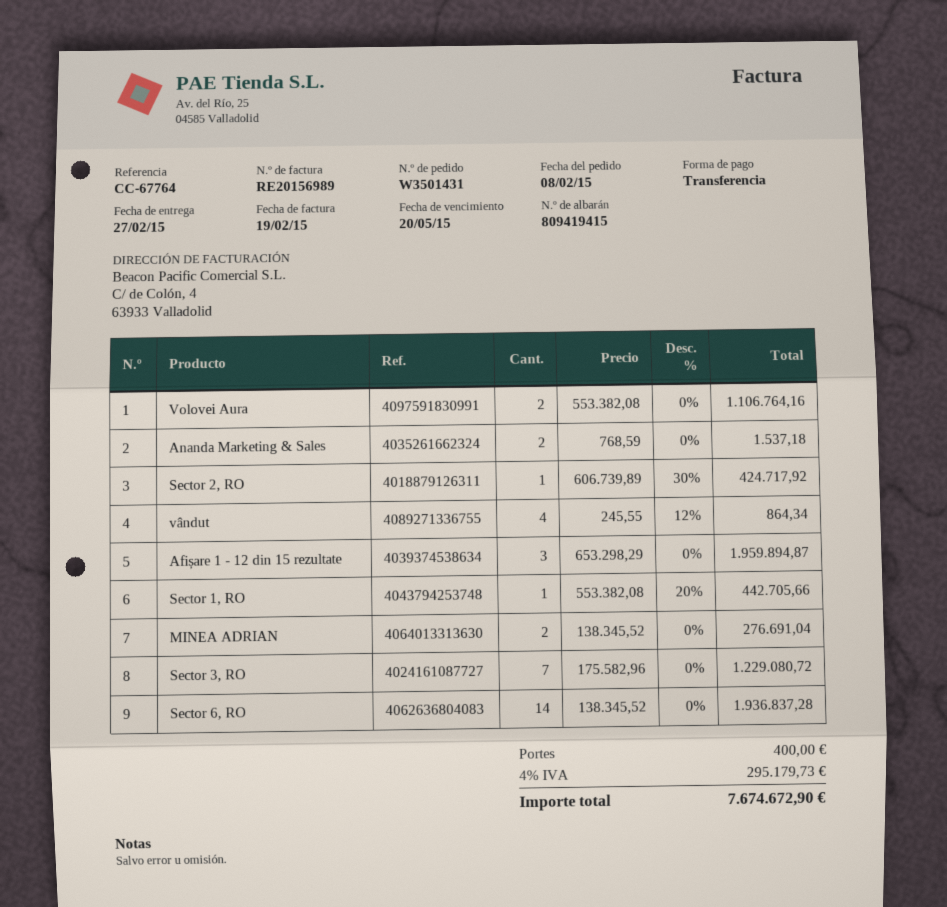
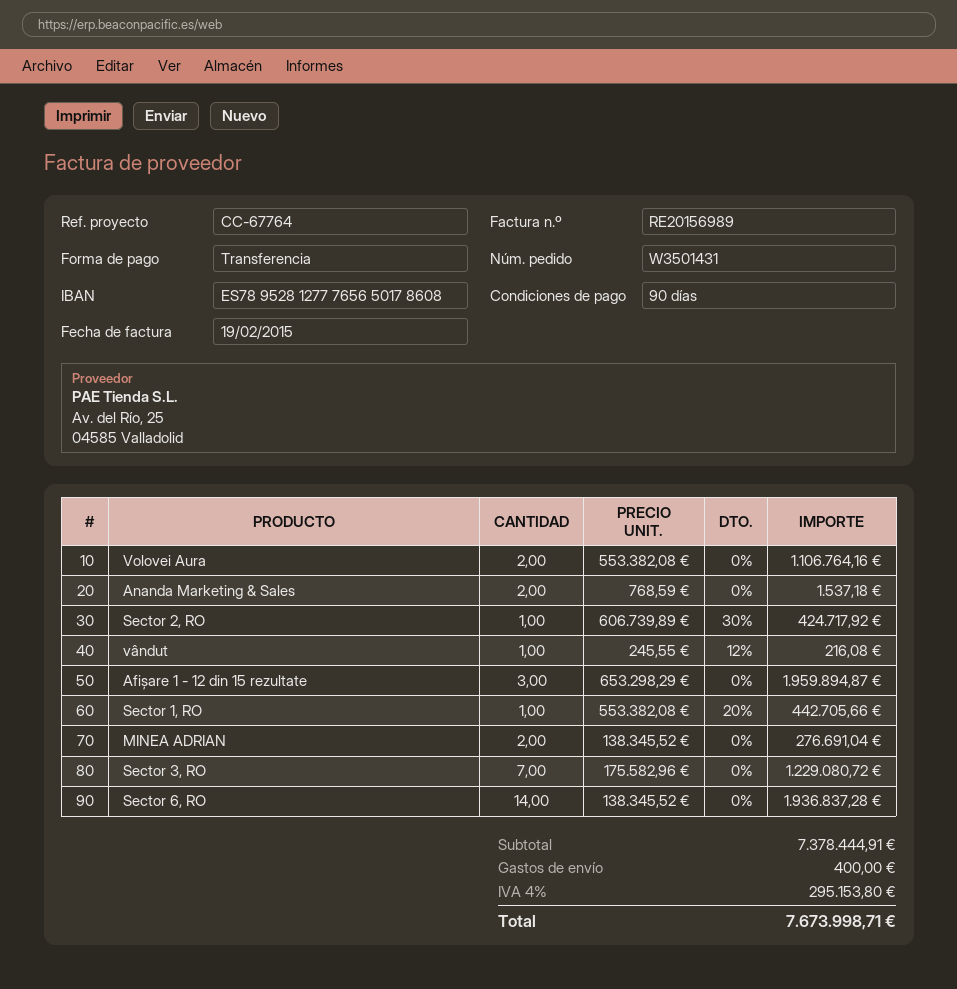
vândut: 4 x 245.55 - 12% = 864.34 -> 1 x 245.55 - 12% = 216.08
tax: 4% = 295179.73 -> 4% = 295153.80
total: 7674672.90 -> 7673998.71

